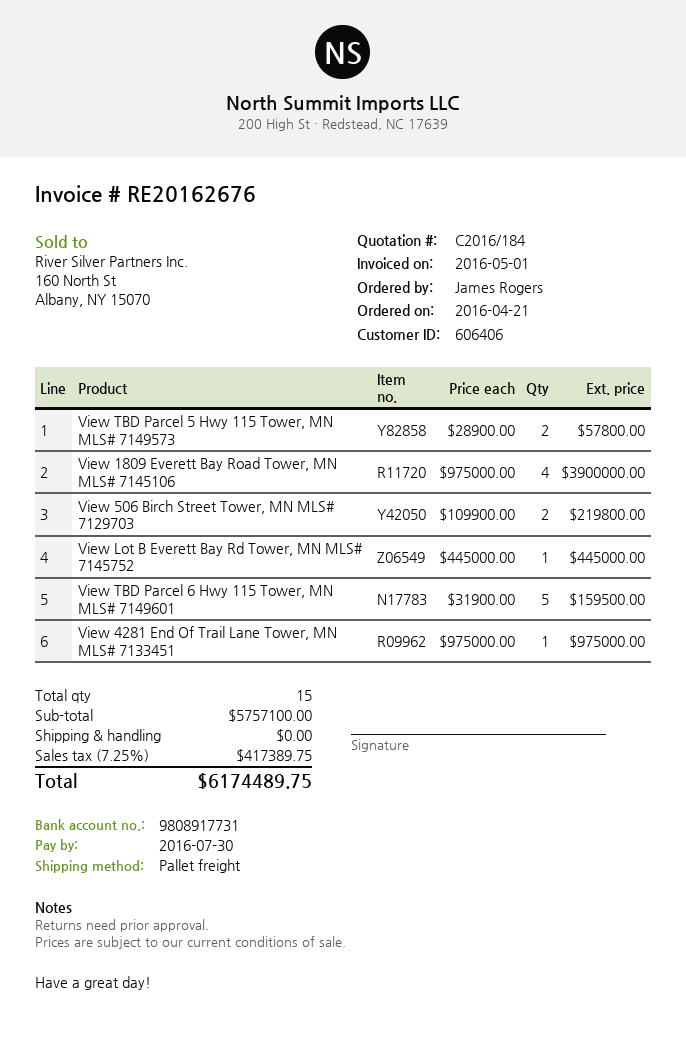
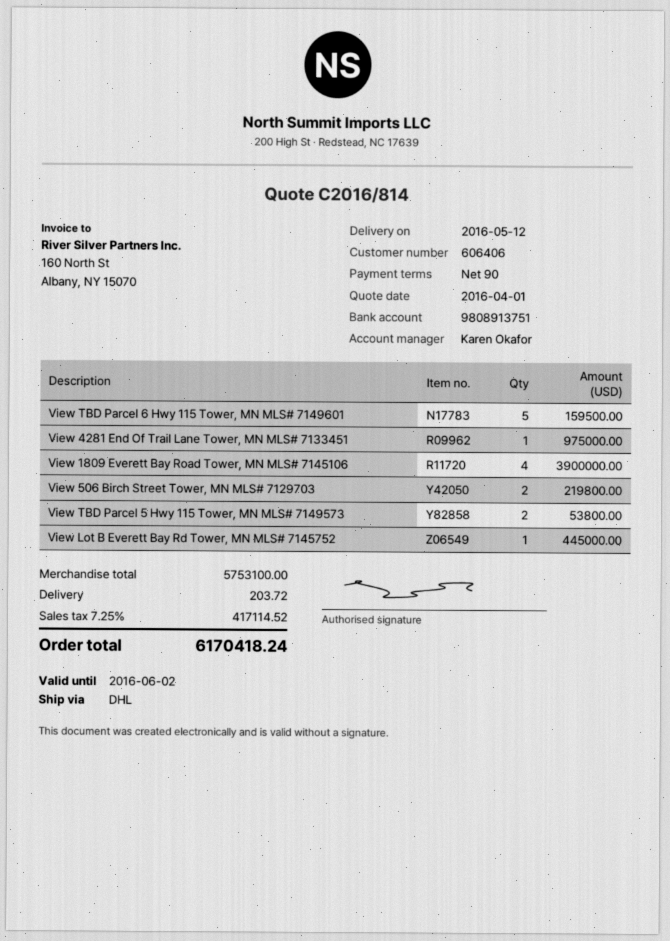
quote number: C2016/184 -> C2016/814
bank account: 9808917731 -> 9808913751
shipping method: pallet freight -> DHL
View TBD Parcel 5 Hwy 115 Tower, MN MLS# 7149573: 2 for 57800.00 -> 2 for 53800.00
subtotal: 5757100.00 -> 5753100.00
shipping: 0.00 -> 203.72
tax: 7.25% = 417389.75 -> 7.25% = 417114.52
total: 6174489.75 -> 6170418.24

